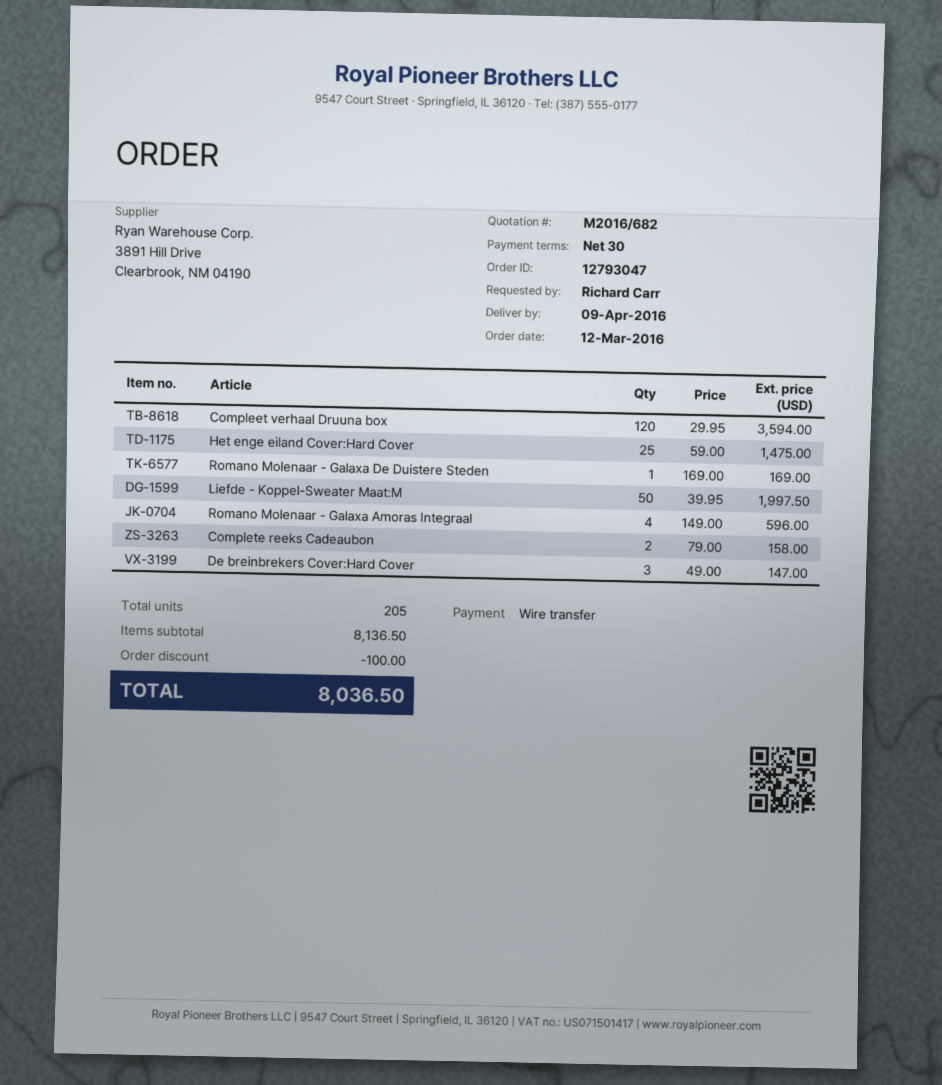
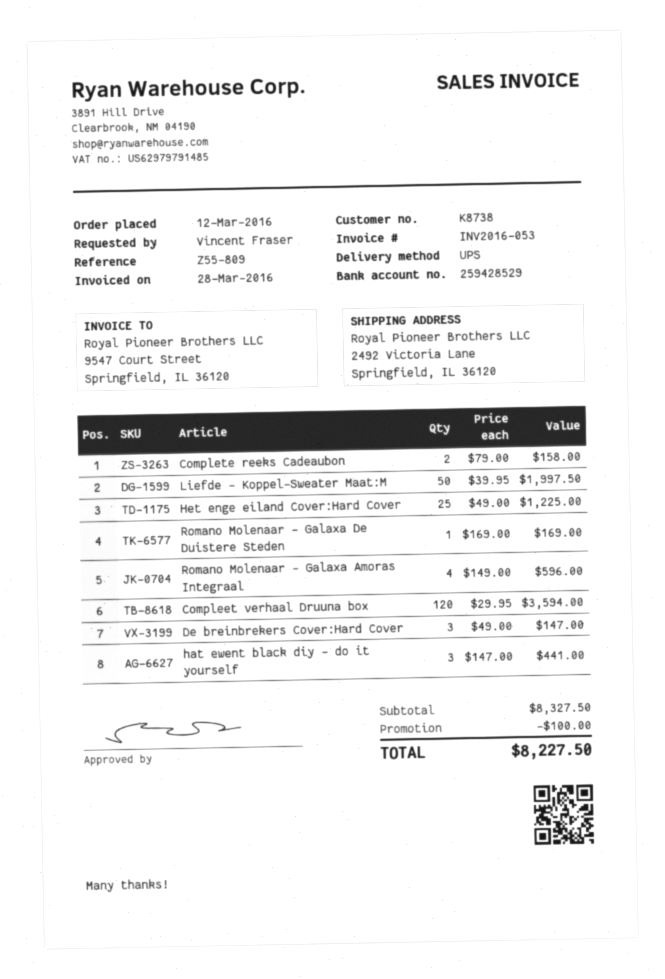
ordered by: Richard Carr -> Vincent Fraser
Het enge eiland Cover:Hard Cover: 25 x 59.00 = 1475.00 -> 25 x 49.00 = 1225.00
hat ewent black diy - do it yourself: none -> 3 x 147.00 = 441.00
subtotal: 8136.50 -> 8327.50
total: 8036.50 -> 8227.50

